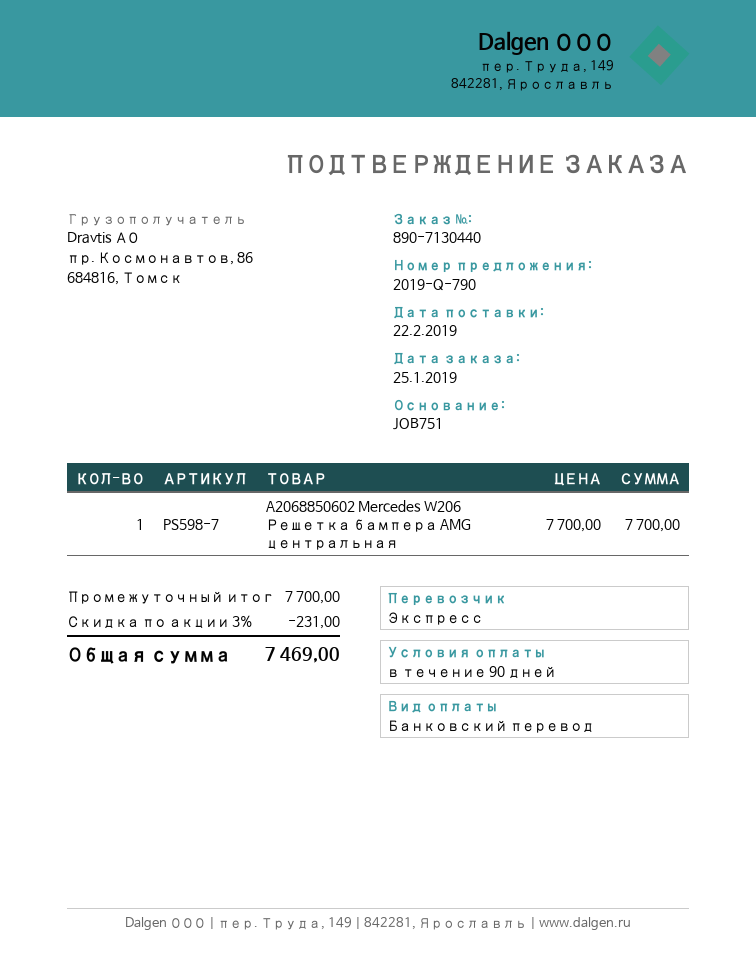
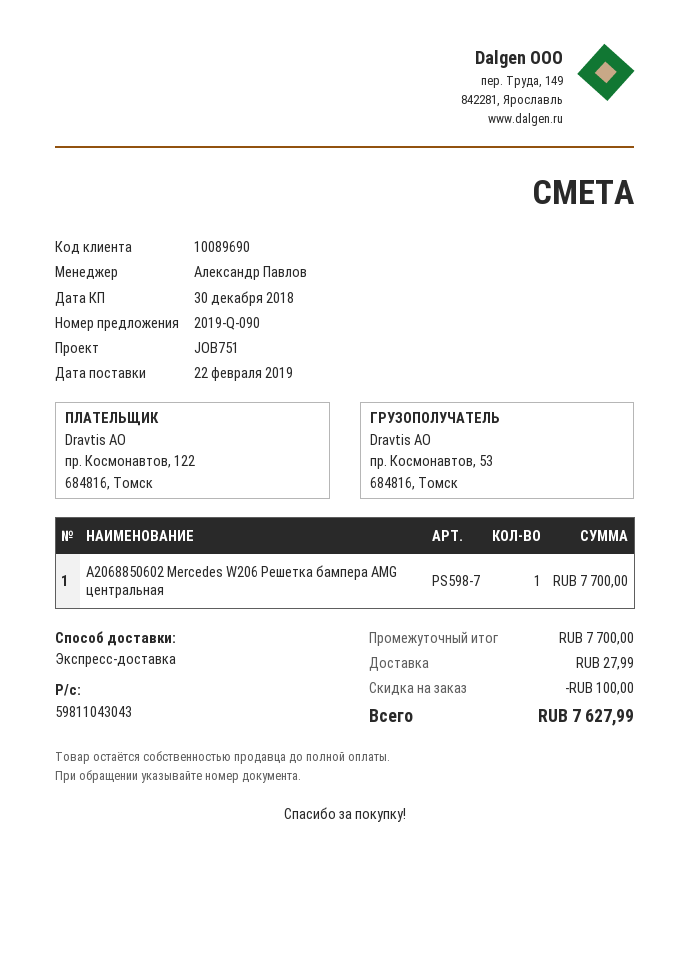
quote number: 2019-Q-790 -> 2019-Q-090
ship to: пр. Космонавтов, 86, 684816, Томск -> пр. Космонавтов, 53, 684816, Томск
discount: 231.00 -> 100.00
shipping: none -> 27.99
total: 7469.00 -> 7627.99

